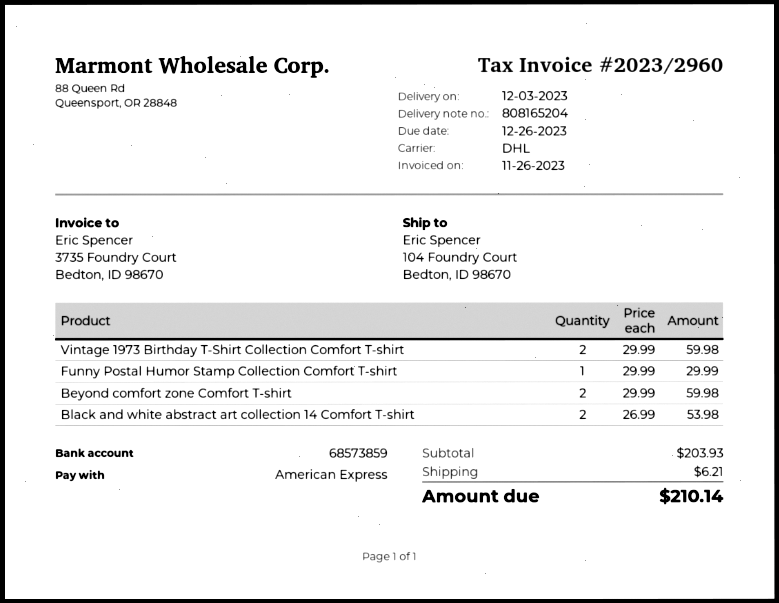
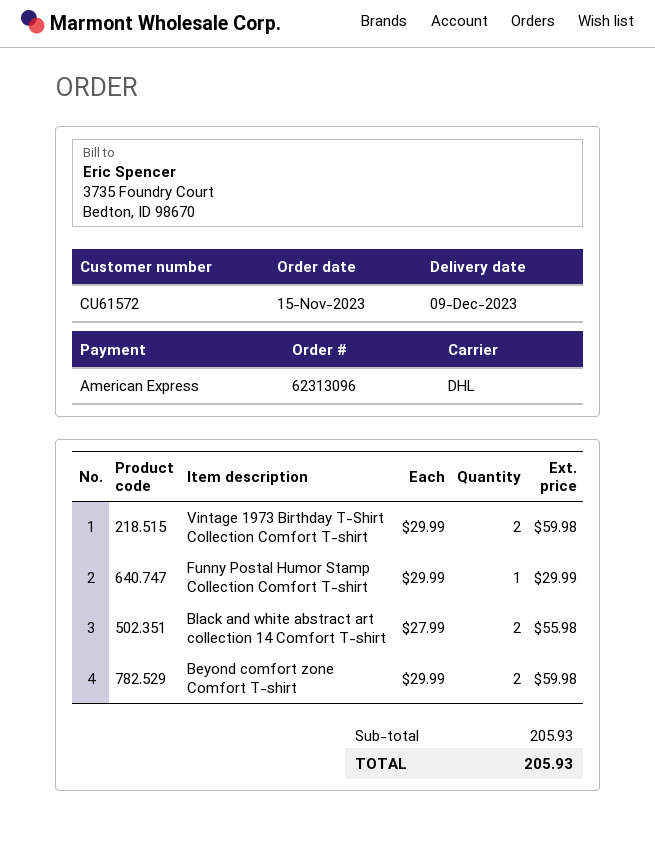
delivery date: 2023-12-03 -> 2023-12-09
Black and white abstract art collection 14 Comfort T-shirt: 2 x 26.99 = 53.98 -> 2 x 27.99 = 55.98
subtotal: 203.93 -> 205.93
shipping: 6.21 -> none
total: 210.14 -> 205.93

